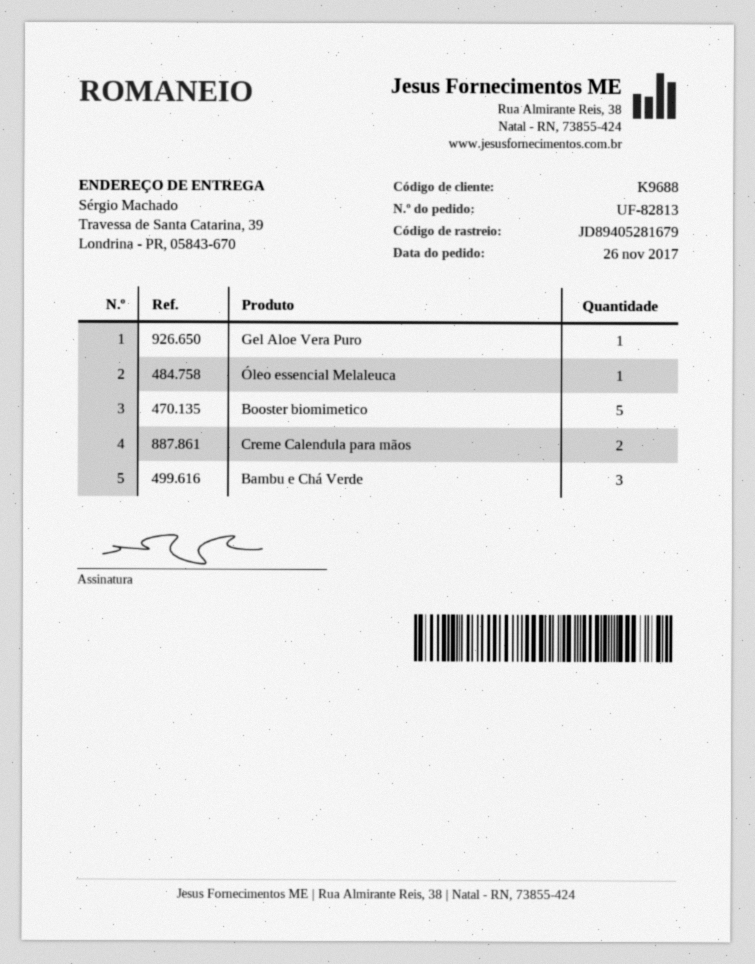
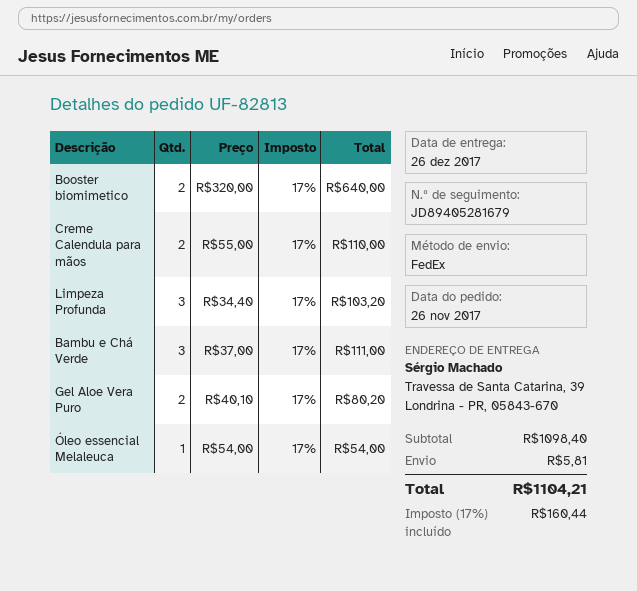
Gel Aloe Vera Puro: 1 -> 2
Booster biomimetico: 5 -> 2
Limpeza Profunda: none -> 3

